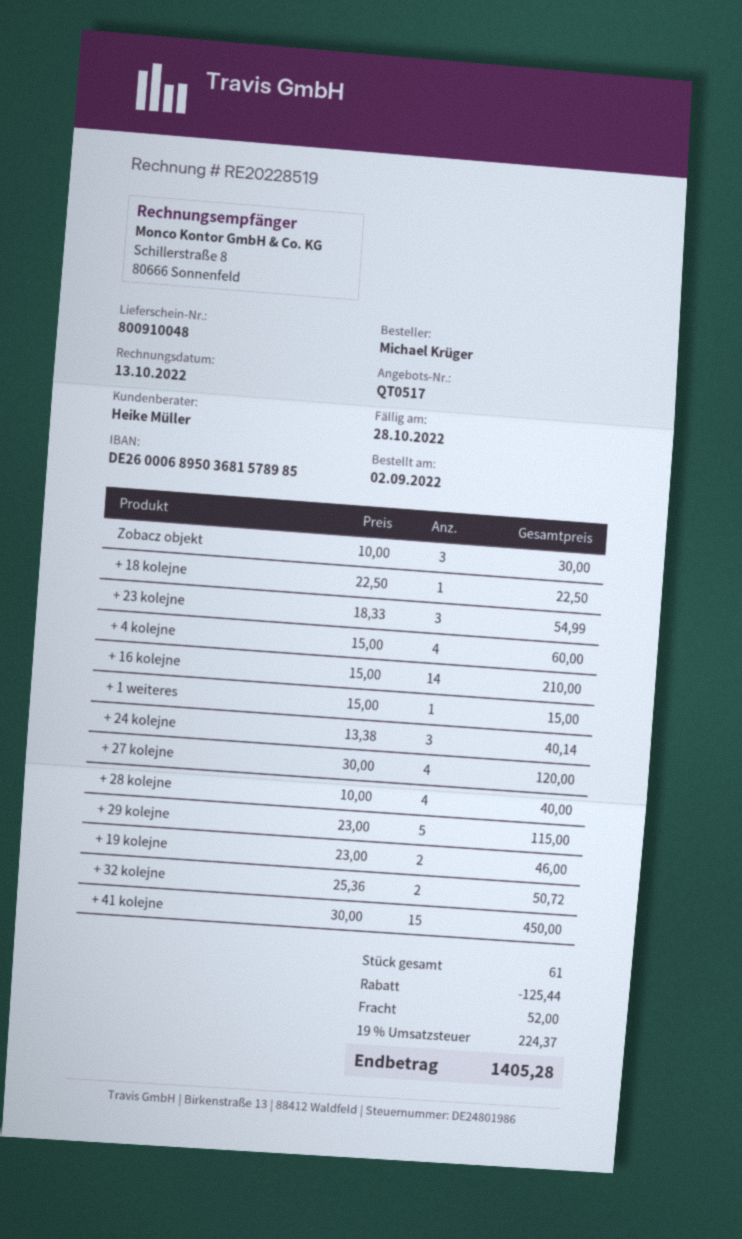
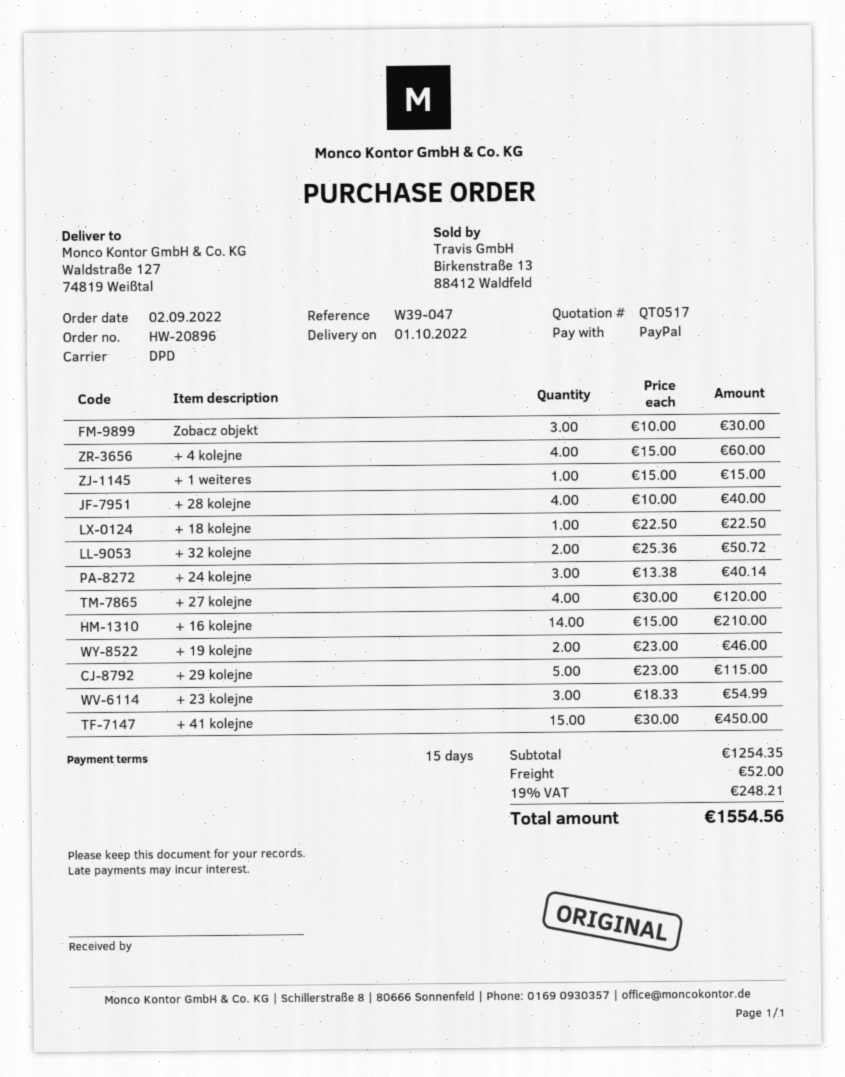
discount: 125.44 -> none
tax: 19% = 224.37 -> 19% = 248.21
total: 1405.28 -> 1554.56

